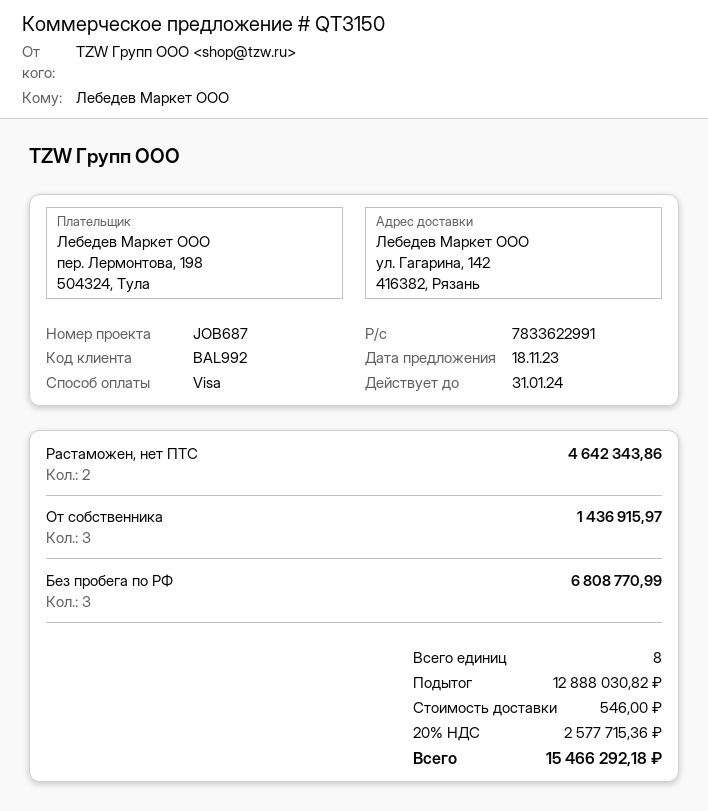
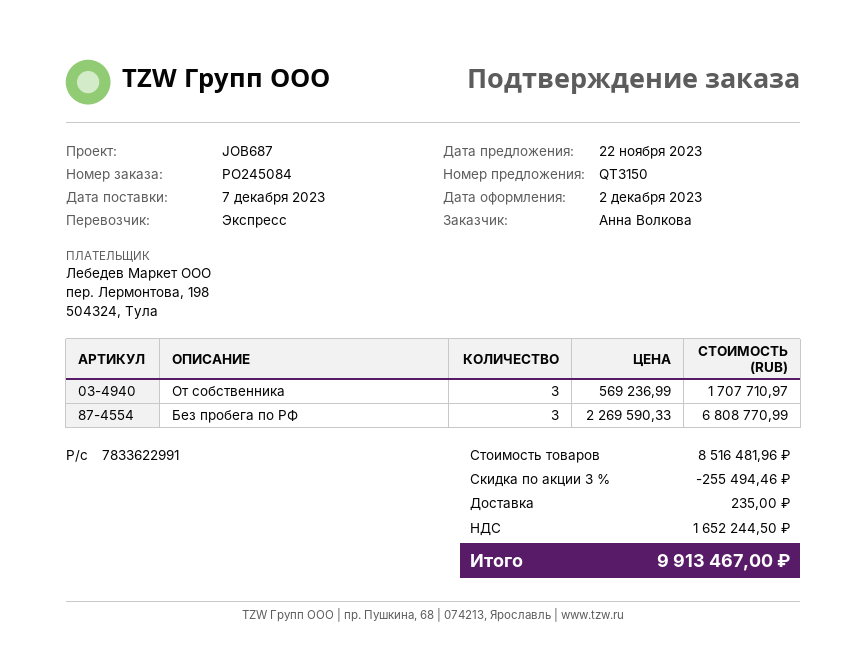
quote date: 2023-11-18 -> 2023-11-22
Растаможен, нет ПТС: 2 for 4642343.86 -> none
От собственника: 3 for 1436915.97 -> 3 for 1707710.97
subtotal: 12888030.82 -> 8516481.96
discount: none -> 3% = 255494.46
shipping: 546.00 -> 235.00
tax: 2577715.36 -> 1652244.50
total: 15466292.18 -> 9913467.00

